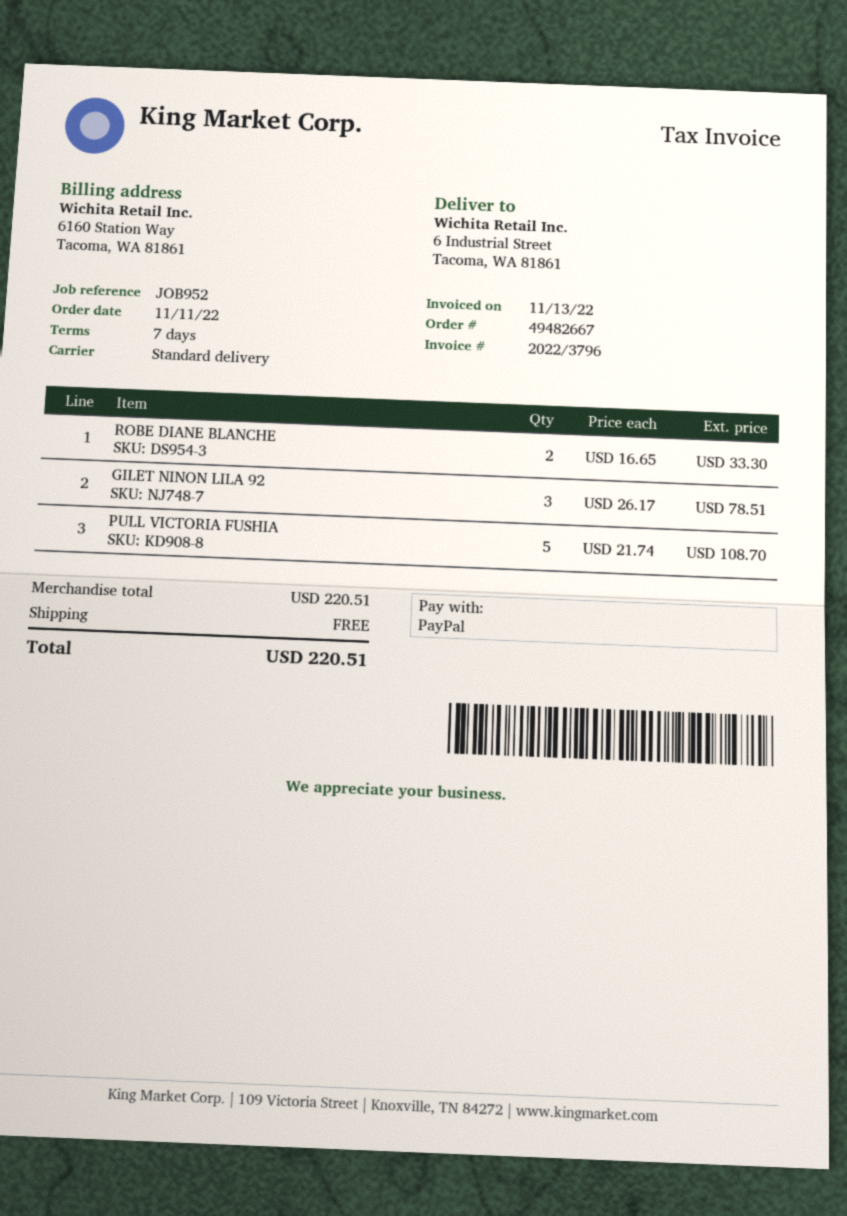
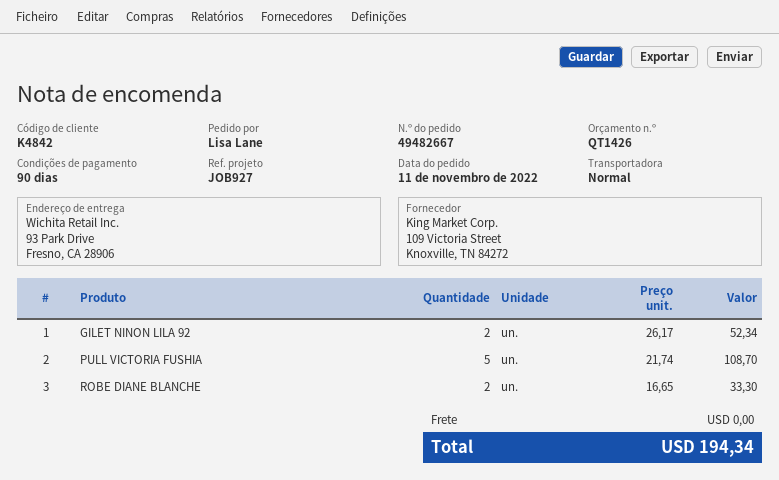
payment terms: 7 days -> 90 days
reference: JOB952 -> JOB927
ship to: 6 Industrial Street, Tacoma, WA 81861 -> 93 Park Drive, Fresno, CA 28906
GILET NINON LILA 92: 3 x 26.17 = 78.51 -> 2 x 26.17 = 52.34
total: 220.51 -> 194.34

